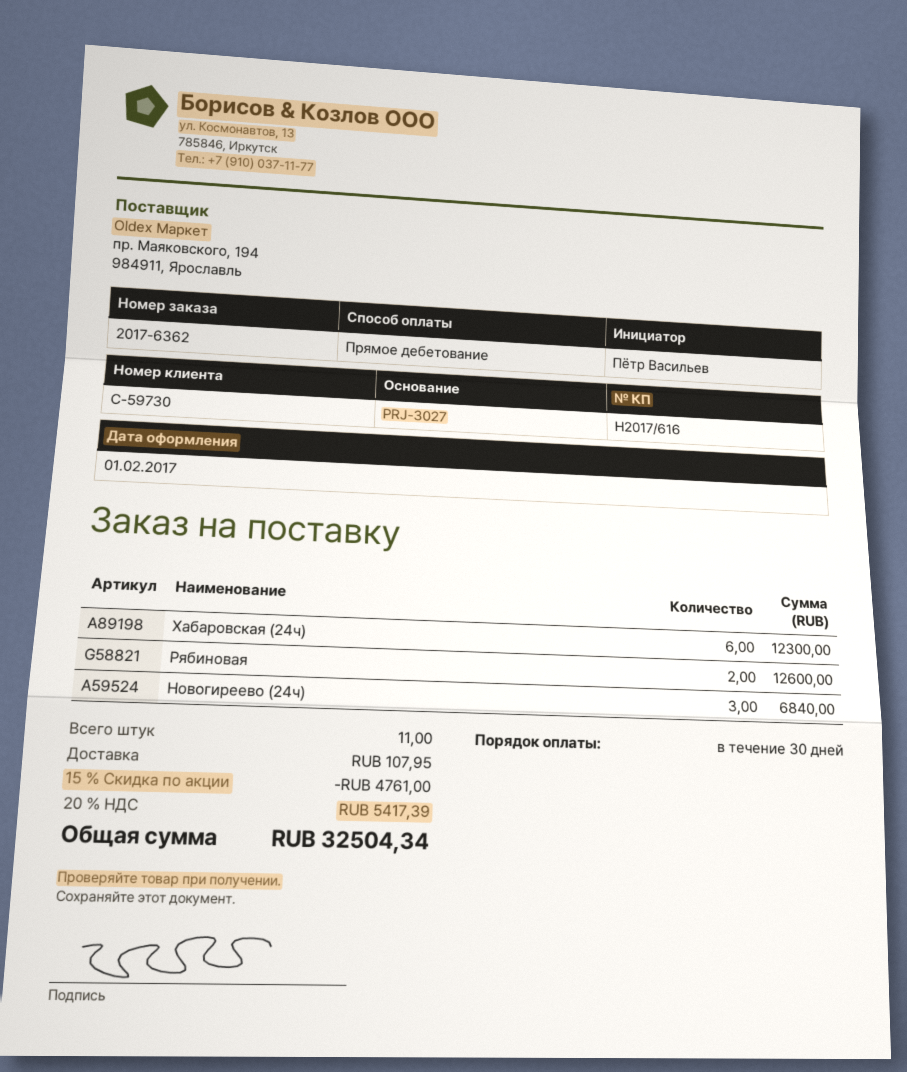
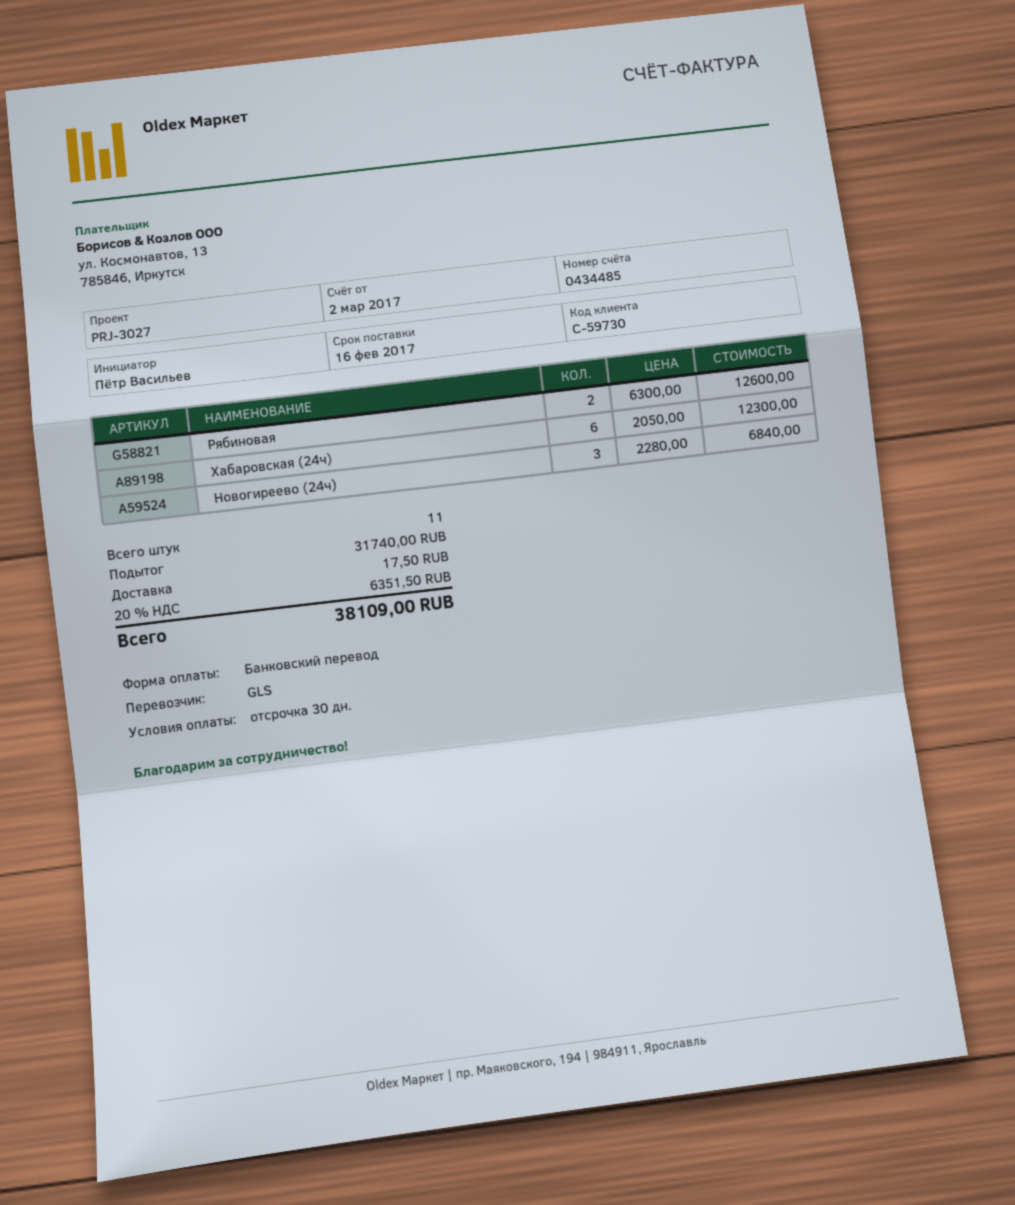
payment method: direct debit -> bank transfer
discount: 15% = 4761.00 -> none
shipping: 107.95 -> 17.50
tax: 20% = 5417.39 -> 20% = 6351.50
total: 32504.34 -> 38109.00

